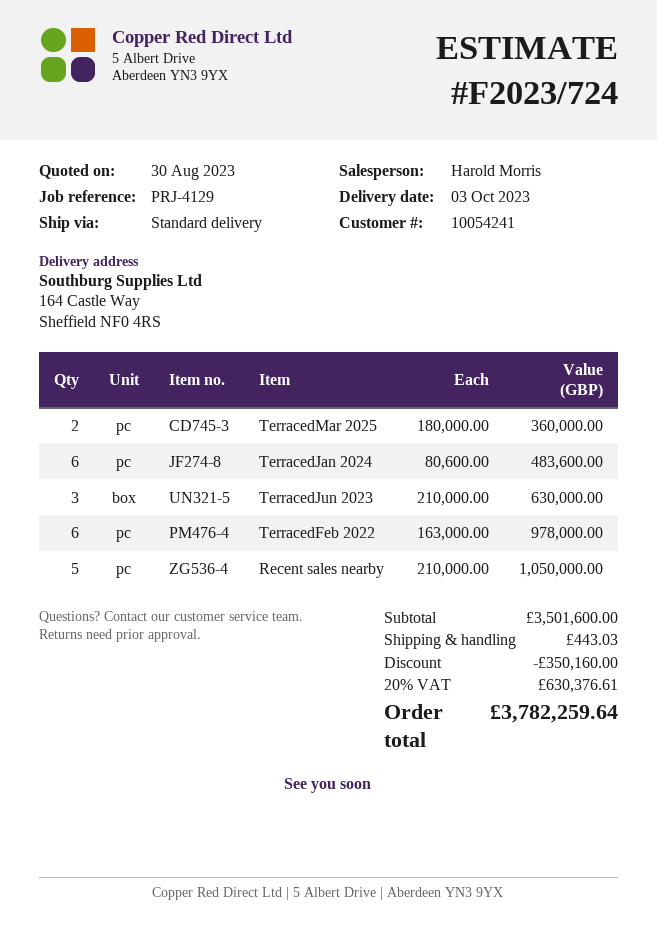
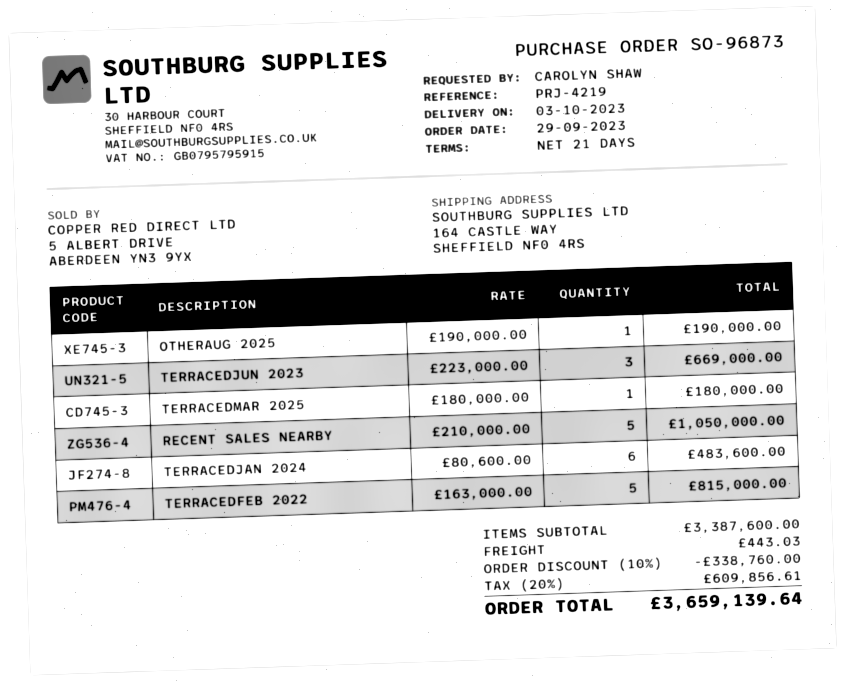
reference: PRJ-4129 -> PRJ-4219
TerracedMar 2025: 2 x 180000.00 = 360000.00 -> 1 x 180000.00 = 180000.00
TerracedJun 2023: 3 x 210000.00 = 630000.00 -> 3 x 223000.00 = 669000.00
TerracedFeb 2022: 6 x 163000.00 = 978000.00 -> 5 x 163000.00 = 815000.00
OTHERAUG 2025: none -> 1 x 190000.00 = 190000.00
subtotal: 3501600.00 -> 3387600.00
discount: 350160.00 -> 338760.00
tax: 20% = 630376.61 -> 20% = 609856.61
total: 3782259.64 -> 3659139.64

